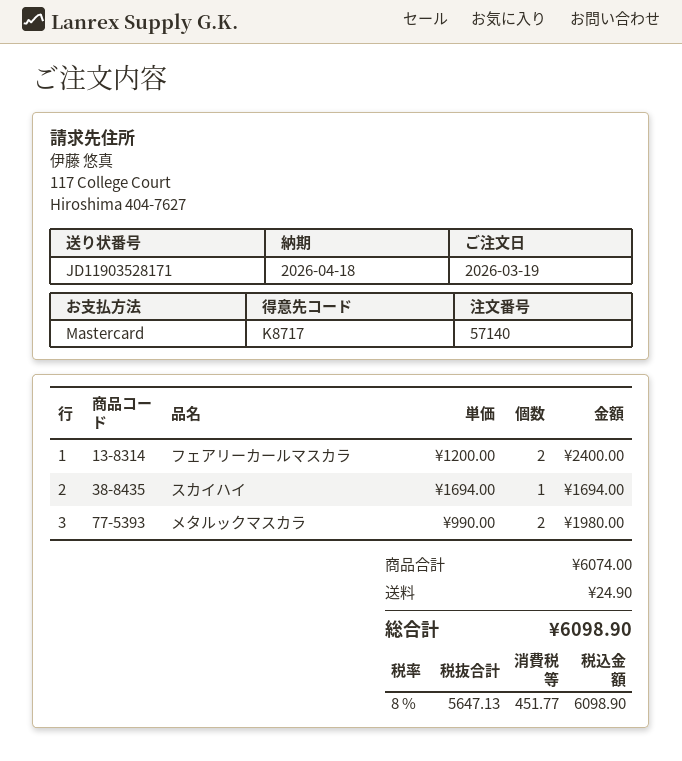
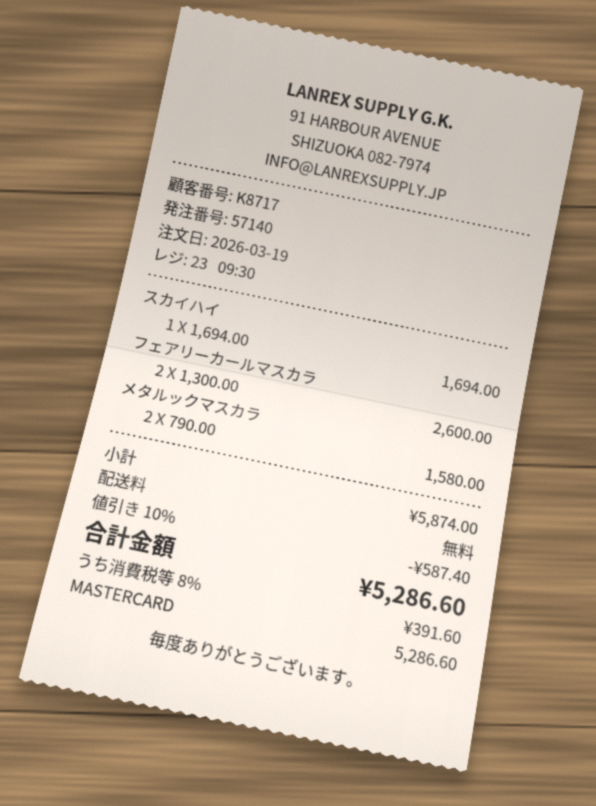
フェアリーカールマスカラ: 2 x 1200.00 = 2400.00 -> 2 x 1300.00 = 2600.00
メタルックマスカラ: 2 x 990.00 = 1980.00 -> 2 x 790.00 = 1580.00
subtotal: 6074.00 -> 5874.00
discount: none -> 10% = 587.40
shipping: 24.90 -> 0.00
tax: 8% = 451.77 -> 8% = 391.60
total: 6098.90 -> 5286.60

